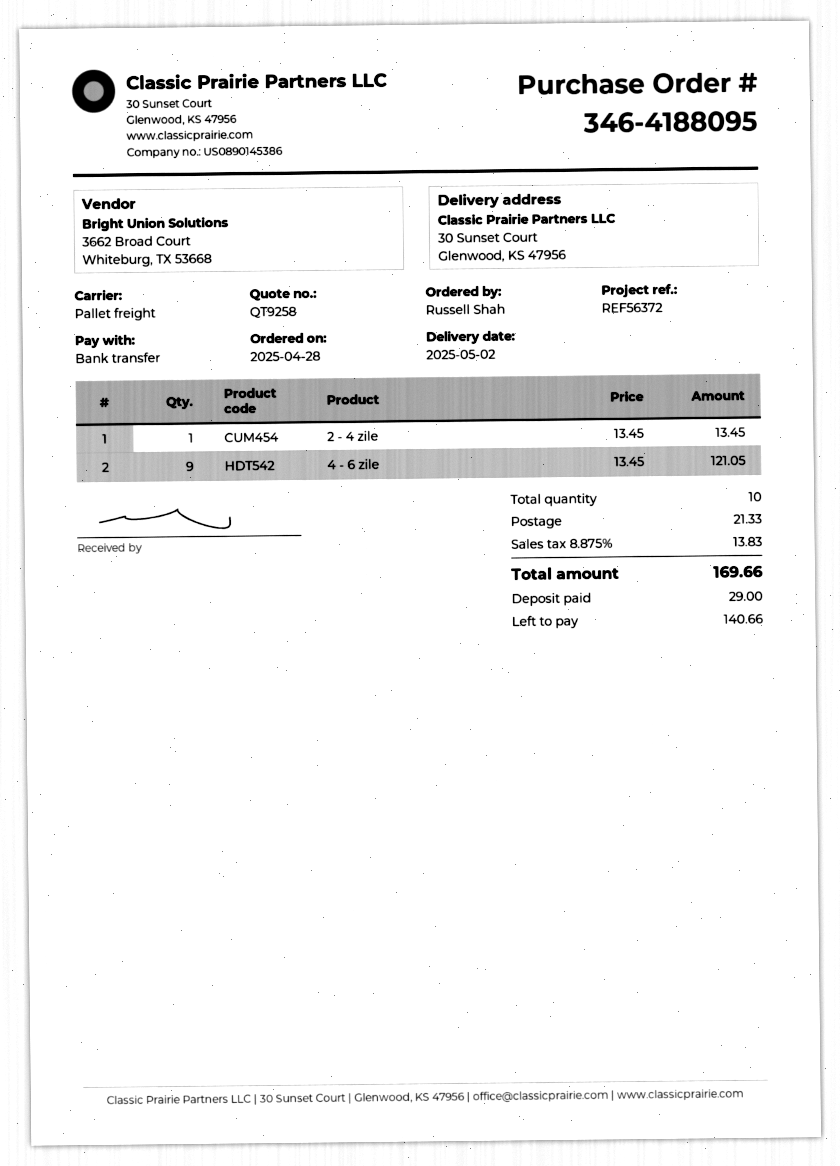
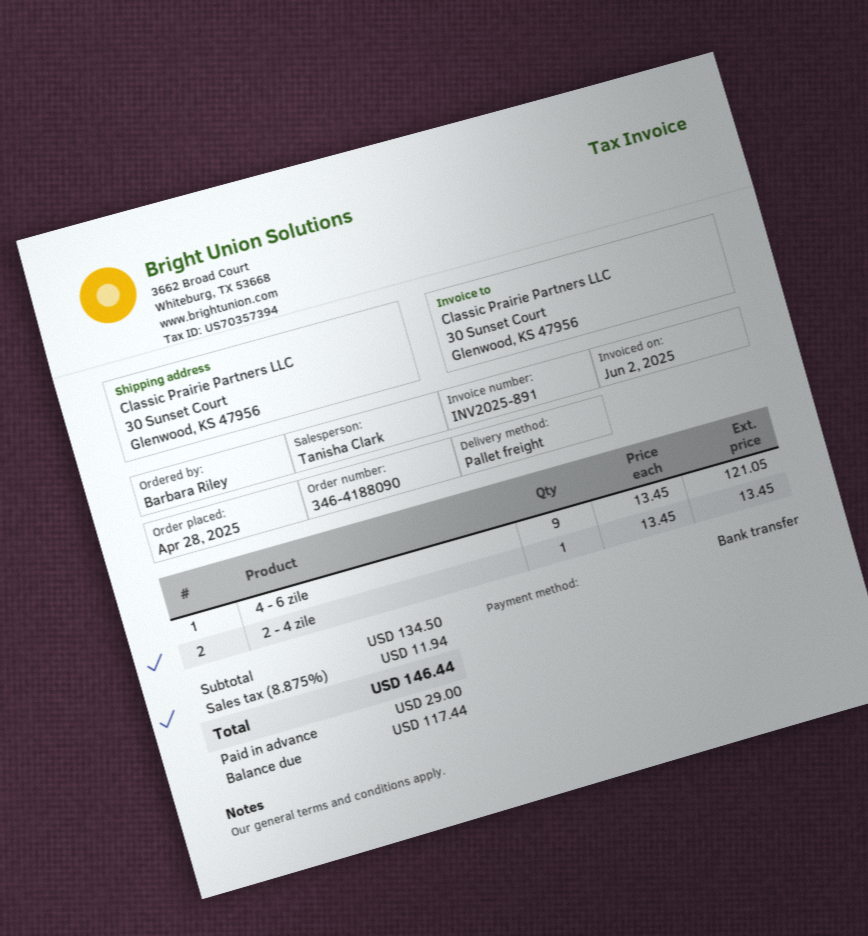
order number: 346-4188095 -> 346-4188090
ordered by: Russell Shah -> Barbara Riley
shipping: 21.33 -> none
tax: 8.875% = 13.83 -> 8.875% = 11.94
total: 169.66 -> 146.44
balance: 140.66 -> 117.44

